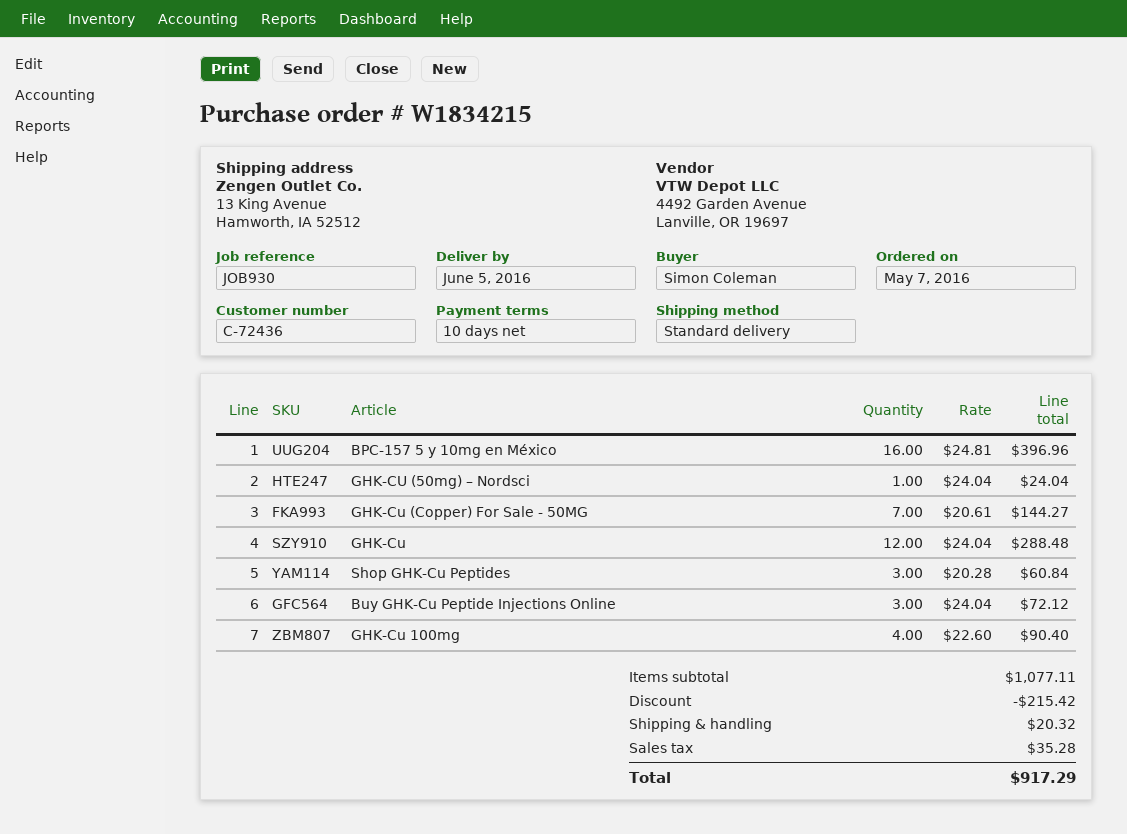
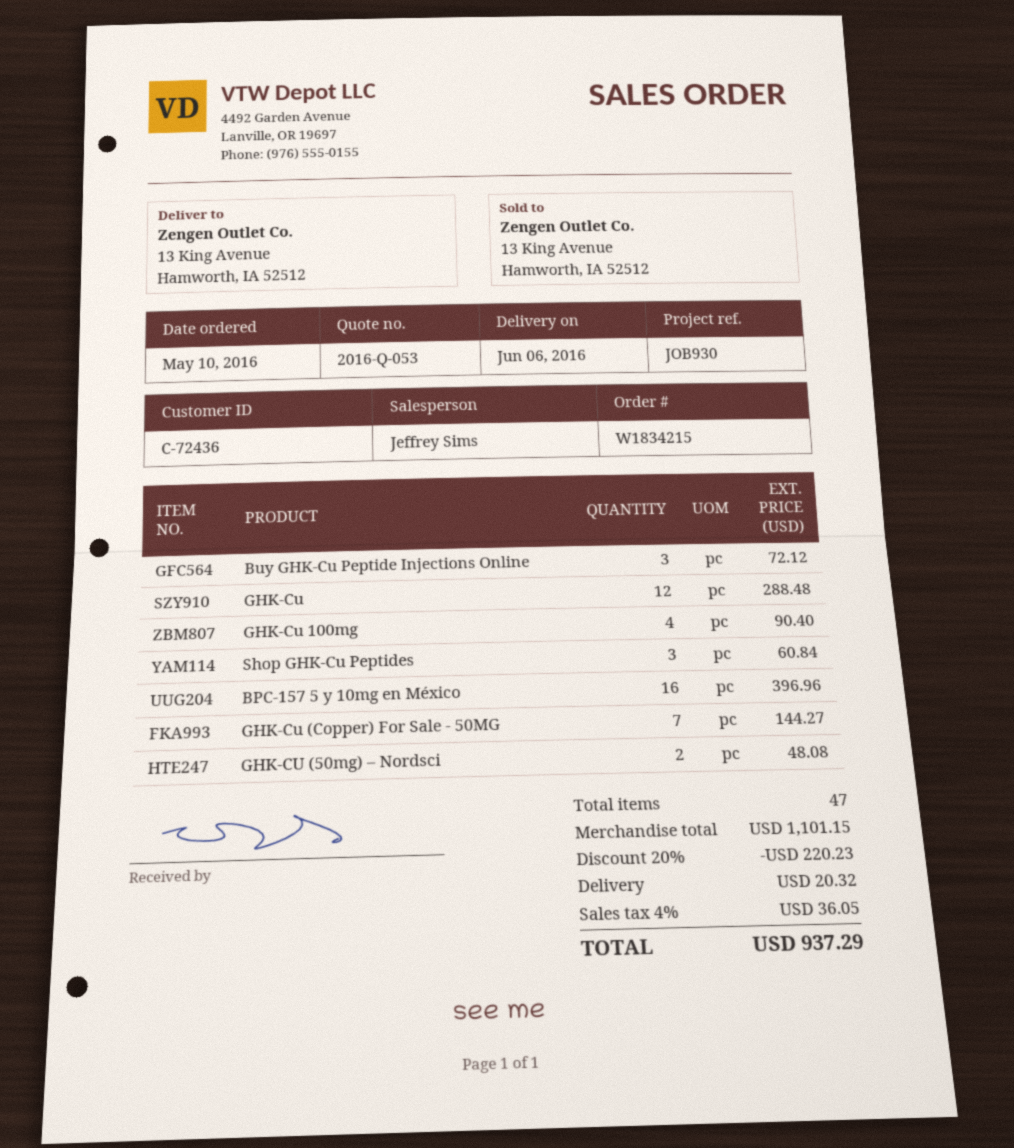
order date: 2016-05-07 -> 2016-05-10
delivery date: 2016-06-05 -> 2016-06-06
GHK-CU (50mg) – Nordsci: 1 for 24.04 -> 2 for 48.08
subtotal: 1077.11 -> 1101.15
discount: 215.42 -> 220.23
tax: 35.28 -> 36.05
total: 917.29 -> 937.29

